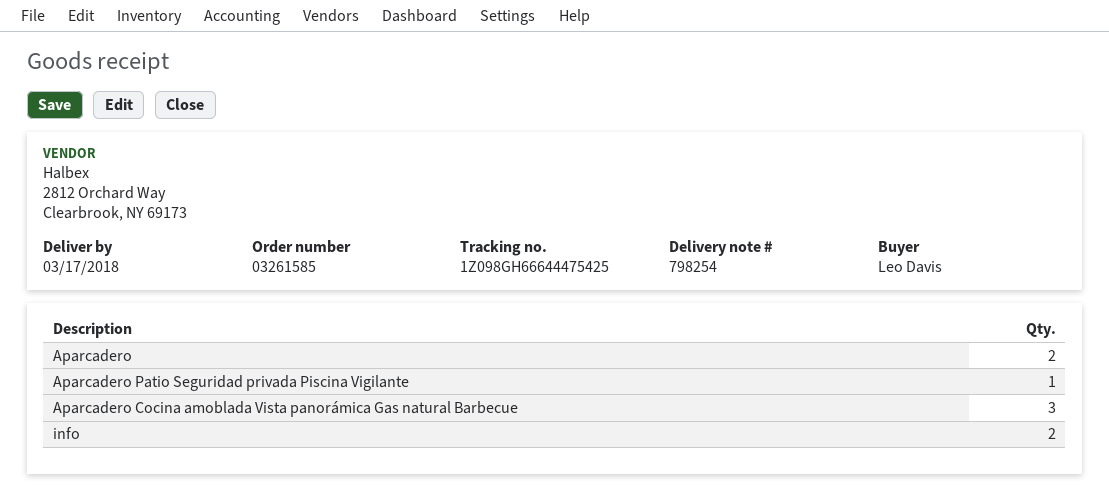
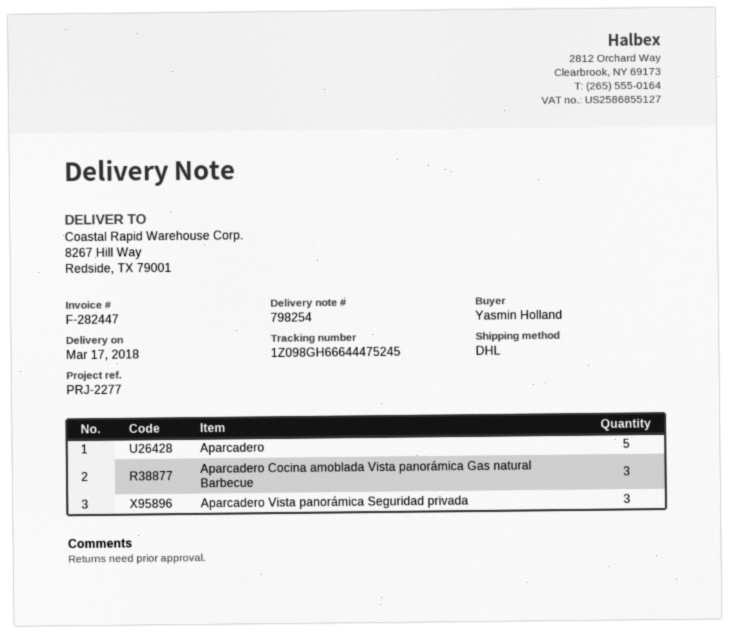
ordered by: Leo Davis -> Yasmin Holland
tracking number: 1Z098GH66644475425 -> 1Z098GH66644475245
Aparcadero: 2 -> 5
Aparcadero Patio Seguridad privada Piscina Vigilante: 1 -> none
info: 2 -> none
Aparcadero Vista panorámica Seguridad privada: none -> 3

